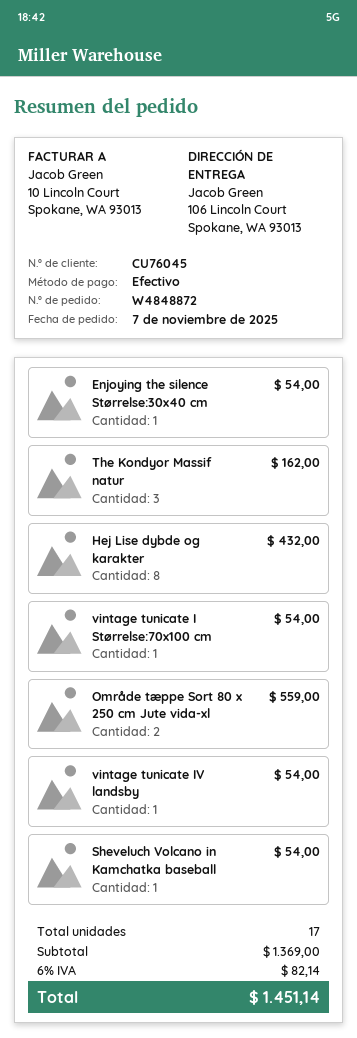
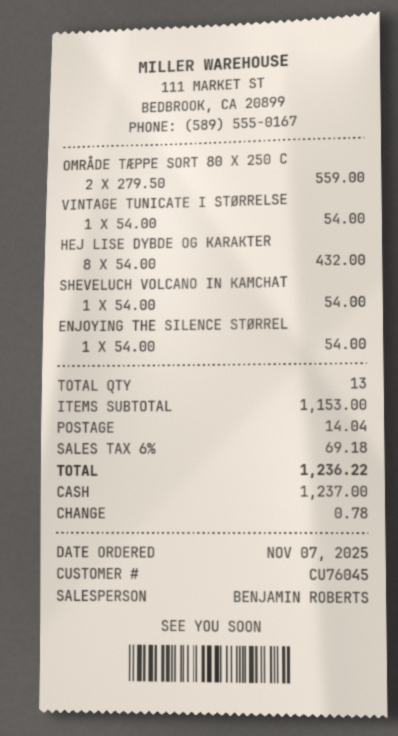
The Kondyor Massif natur: 3 for 162.00 -> none
vintage tunicate IV landsby: 1 for 54.00 -> none
total quantity: 17 -> 13
subtotal: 1369.00 -> 1153.00
shipping: none -> 14.04
tax: 6% = 82.14 -> 6% = 69.18
total: 1451.14 -> 1236.22

